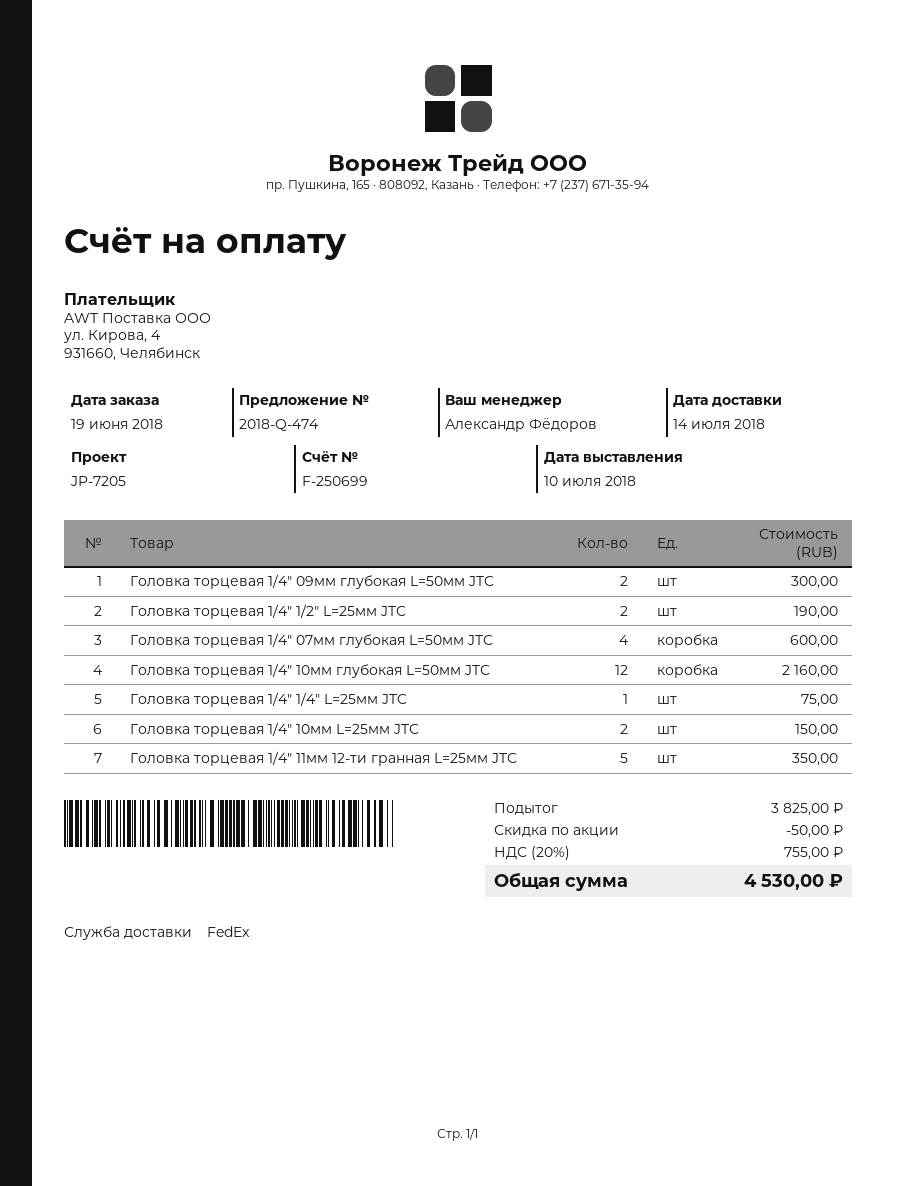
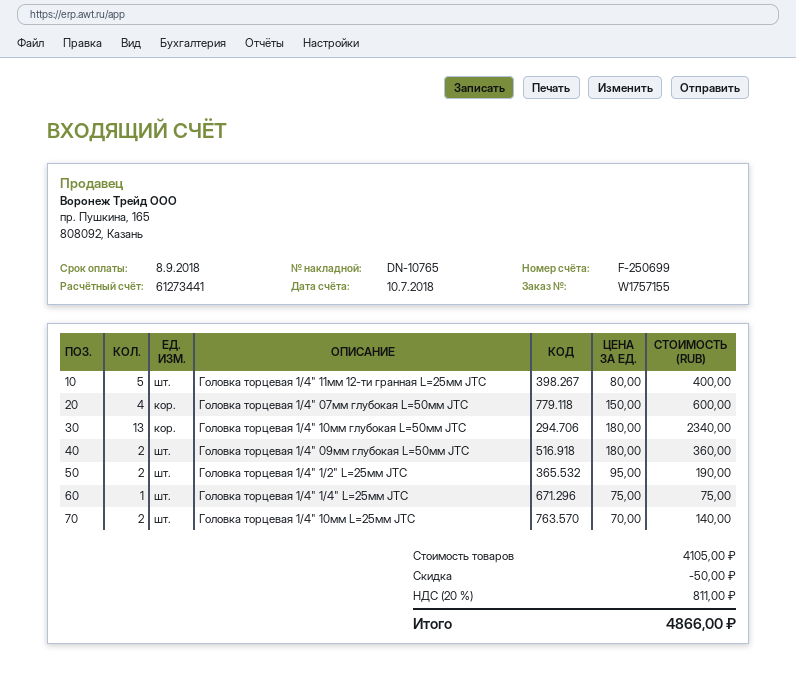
Головка торцевая 1/4" 09мм глубокая L=50мм JTC: 2 for 300.00 -> 2 for 360.00
Головка торцевая 1/4" 10мм глубокая L=50мм JTC: 12 for 2160.00 -> 13 for 2340.00
Головка торцевая 1/4" 10мм L=25мм JTC: 2 for 150.00 -> 2 for 140.00
Головка торцевая 1/4" 11мм 12-ти гранная L=25мм JTC: 5 for 350.00 -> 5 for 400.00
subtotal: 3825.00 -> 4105.00
tax: 20% = 755.00 -> 20% = 811.00
total: 4530.00 -> 4866.00

